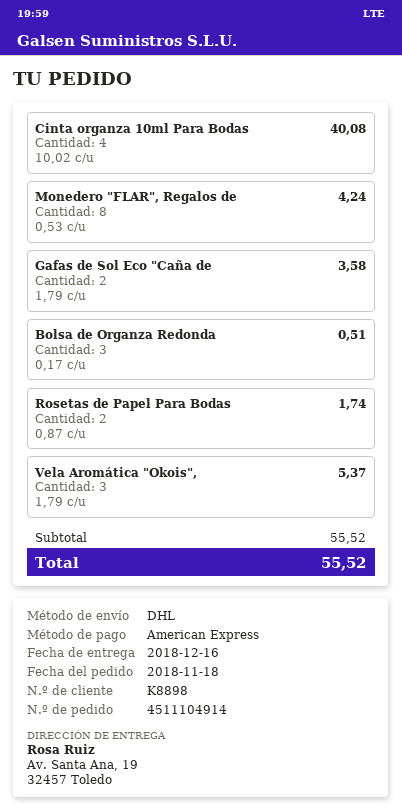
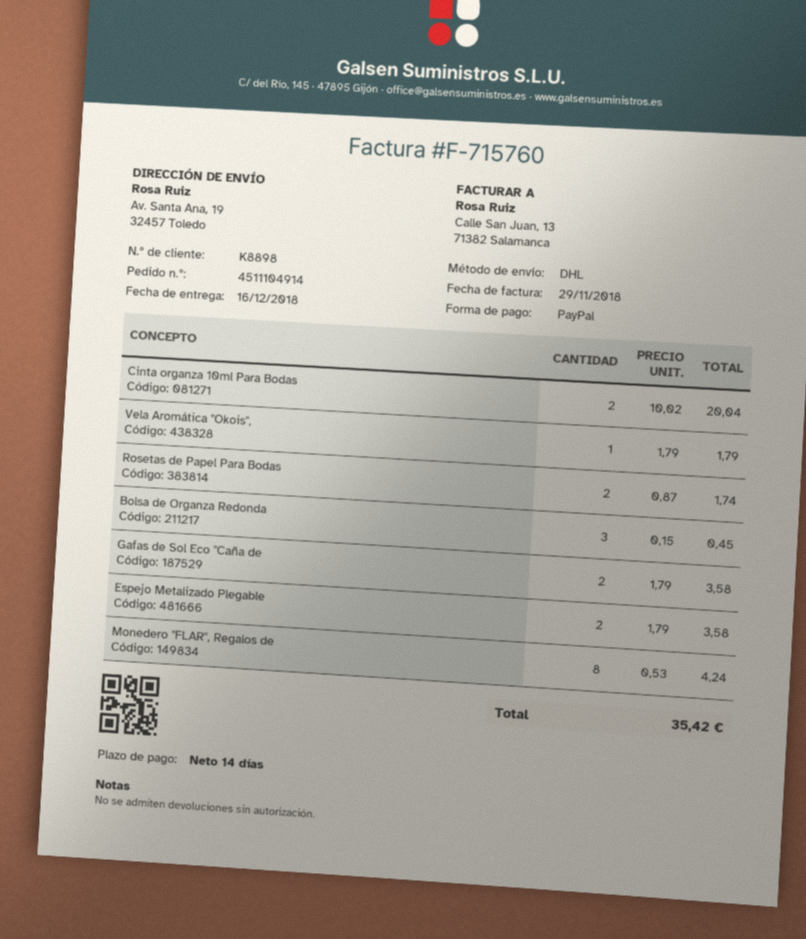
payment method: American Express -> PayPal
Cinta organza 10ml Para Bodas: 4 x 10.02 = 40.08 -> 2 x 10.02 = 20.04
Bolsa de Organza Redonda: 3 x 0.17 = 0.51 -> 3 x 0.15 = 0.45
Vela Aromática "Okois",: 3 x 1.79 = 5.37 -> 1 x 1.79 = 1.79
Espejo Metalizado Plegable: none -> 2 x 1.79 = 3.58
total: 55.52 -> 35.42

